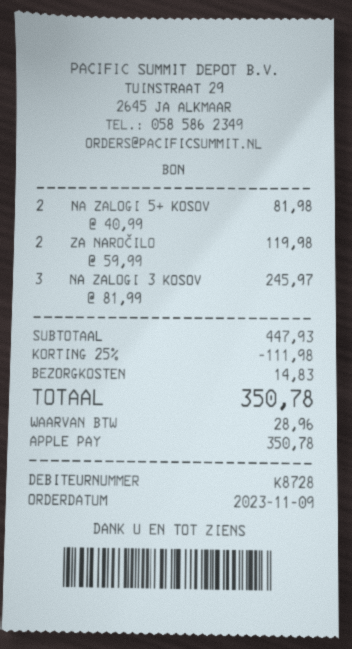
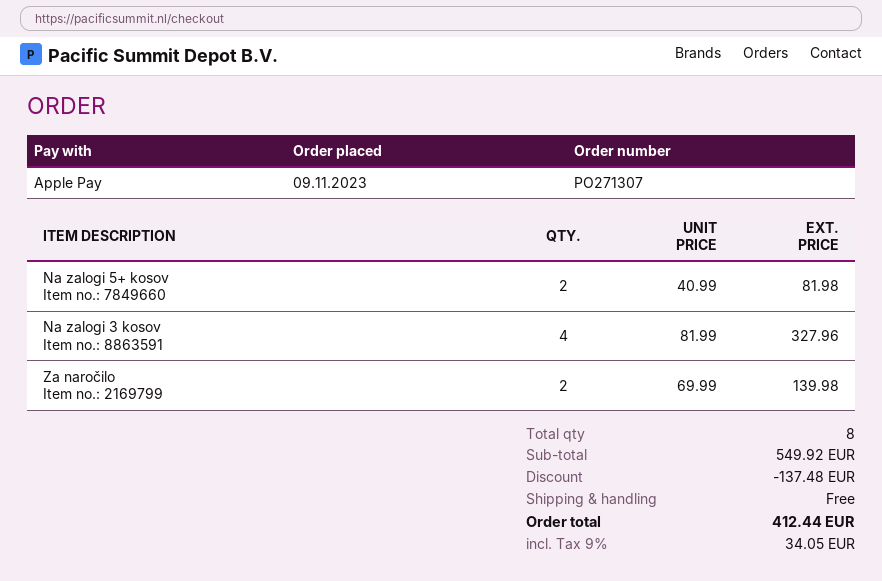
ZA NAROČILO: 2 x 59.99 = 119.98 -> 2 x 69.99 = 139.98
NA ZALOGI 3 KOSOV: 3 x 81.99 = 245.97 -> 4 x 81.99 = 327.96
subtotal: 447.93 -> 549.92
discount: 111.98 -> 137.48
shipping: 14.83 -> 0.00
tax: 28.96 -> 34.05
total: 350.78 -> 412.44

